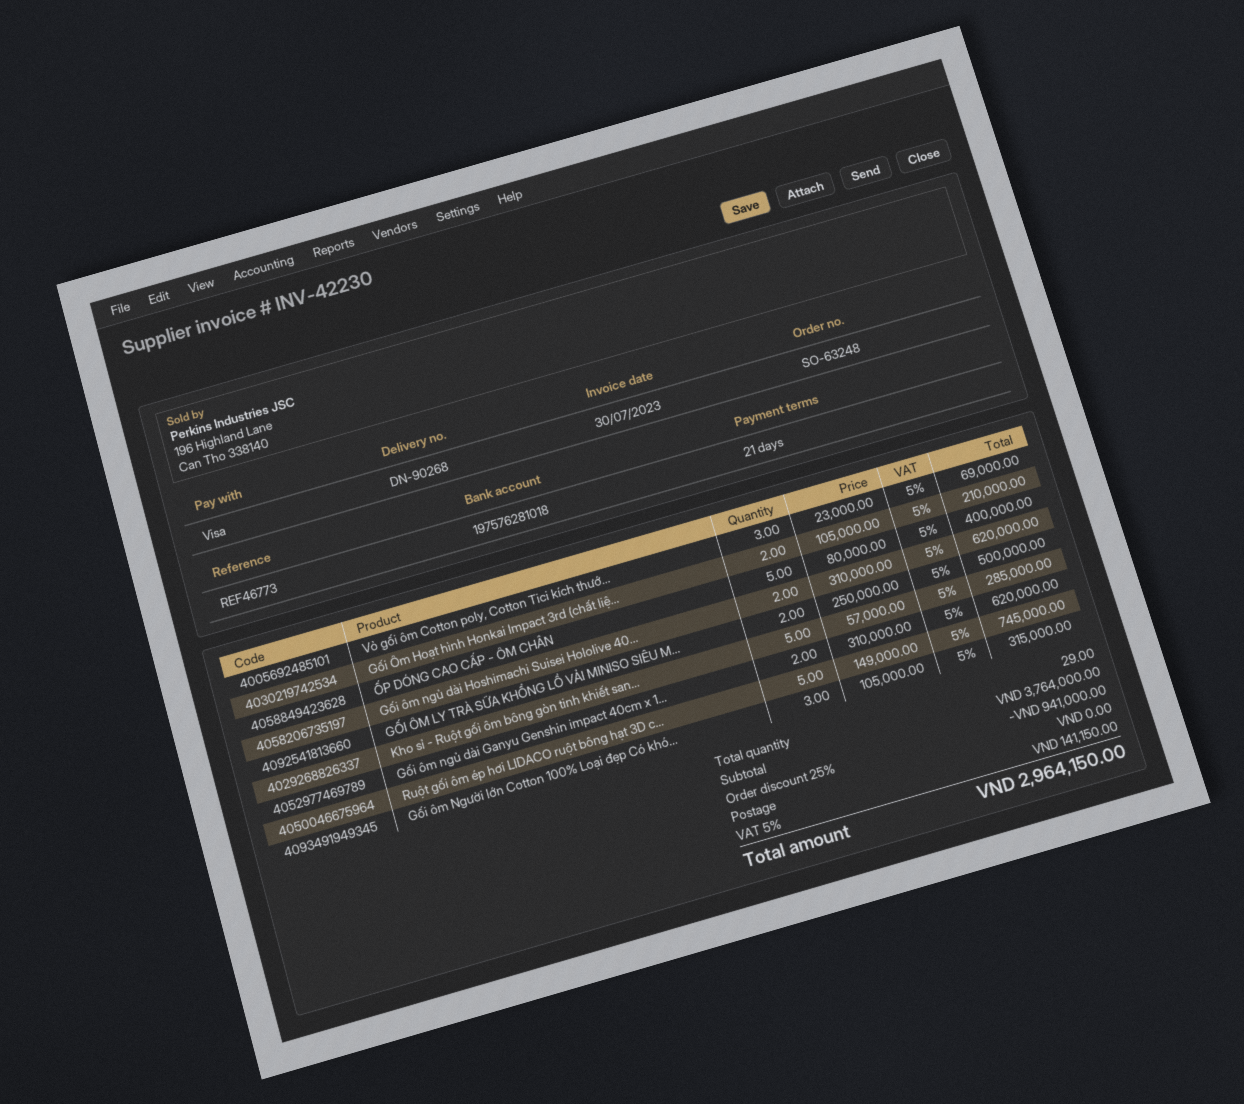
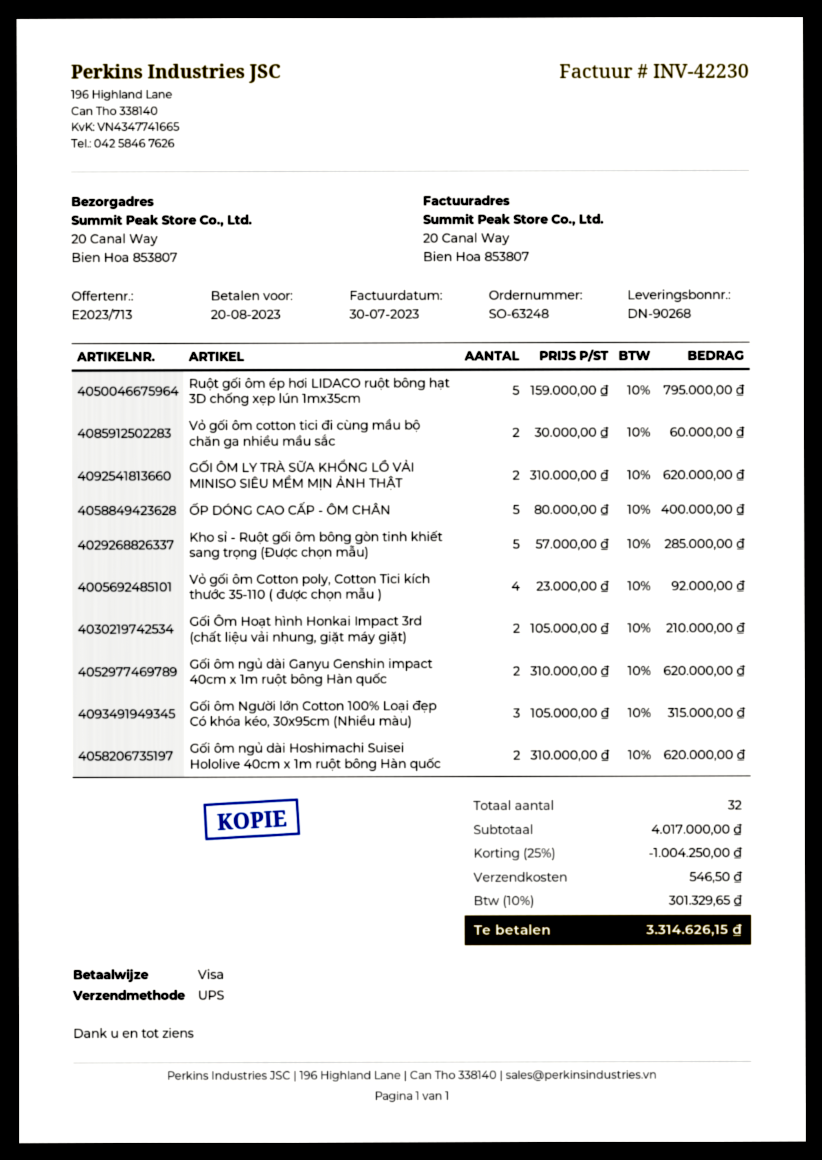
Vỏ gối ôm Cotton poly, Cotton Tici kích thướ...: 3 x 23000.00 = 69000.00 -> 4 x 23000.00 = 92000.00
GỐI ÔM LY TRÀ SỮA KHỔNG LỒ VẢI MINISO SIÊU M...: 2 x 250000.00 = 500000.00 -> 2 x 310000.00 = 620000.00
Ruột gối ôm ép hơi LIDACO ruột bông hạt 3D c...: 5 x 149000.00 = 745000.00 -> 5 x 159000.00 = 795000.00
Vỏ gối ôm cotton tici đi cùng mầu bộ chăn ga nhiều mầu sắc: none -> 2 x 30000.00 = 60000.00
total quantity: 29 -> 32
subtotal: 3764000.00 -> 4017000.00
discount: 25% = 941000.00 -> 25% = 1004250.00
shipping: 0.00 -> 546.50
tax: 5% = 141150.00 -> 10% = 301329.65
total: 2964150.00 -> 3314626.15

